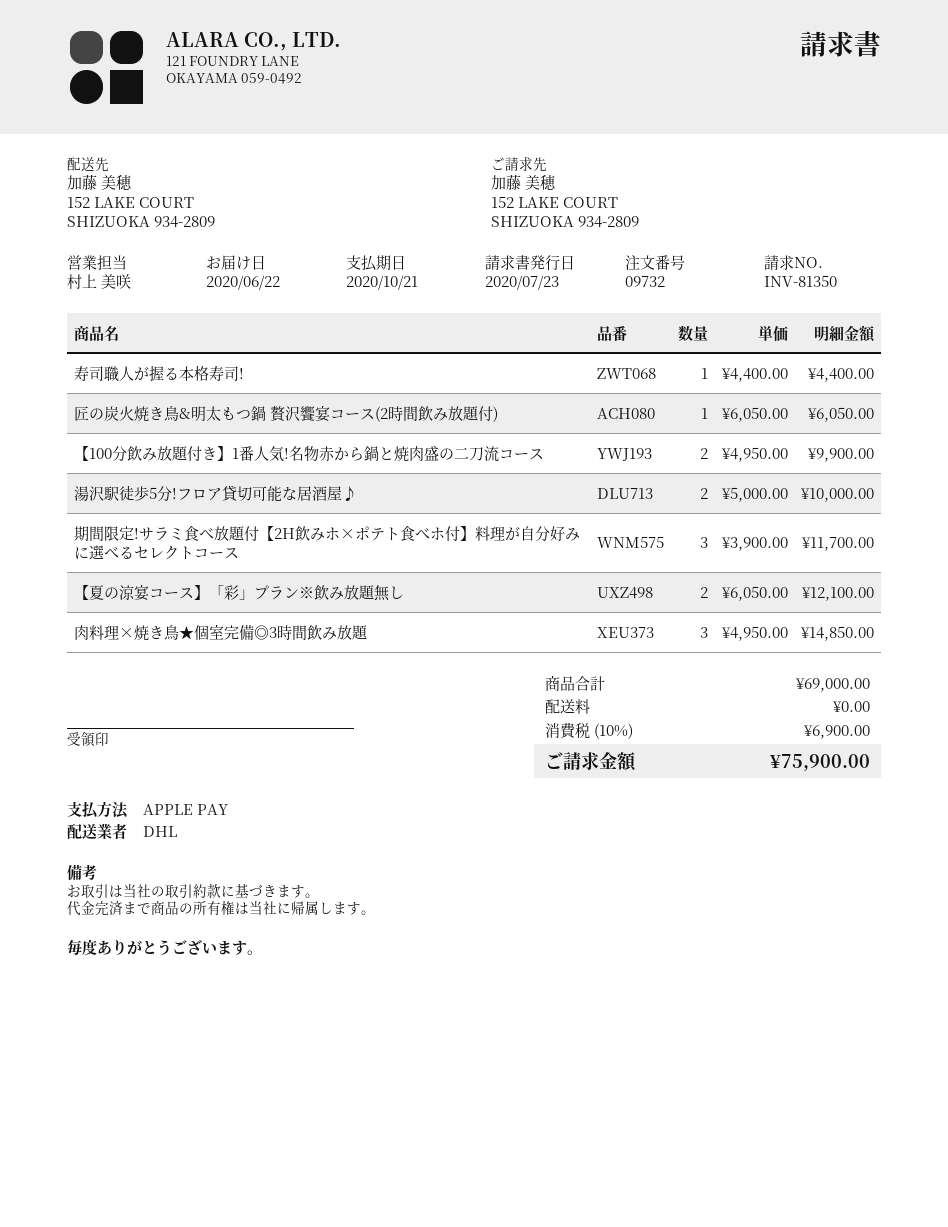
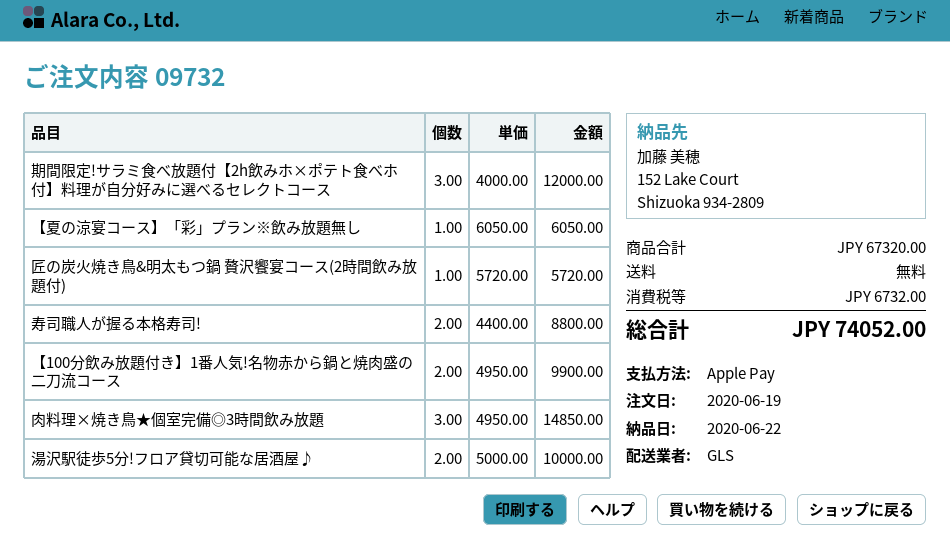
shipping method: DHL -> GLS
寿司職人が握る本格寿司!: 1 x 4400.00 = 4400.00 -> 2 x 4400.00 = 8800.00
匠の炭火焼き鳥&明太もつ鍋 贅沢饗宴コース(2時間飲み放題付): 1 x 6050.00 = 6050.00 -> 1 x 5720.00 = 5720.00
期間限定!サラミ食べ放題付【2H飲みホ×ポテト食べホ付】料理が自分好みに選べるセレクトコース: 3 x 3900.00 = 11700.00 -> 3 x 4000.00 = 12000.00
【夏の涼宴コース】「彩」プラン※飲み放題無し: 2 x 6050.00 = 12100.00 -> 1 x 6050.00 = 6050.00
subtotal: 69000.00 -> 67320.00
tax: 6900.00 -> 6732.00
total: 75900.00 -> 74052.00

